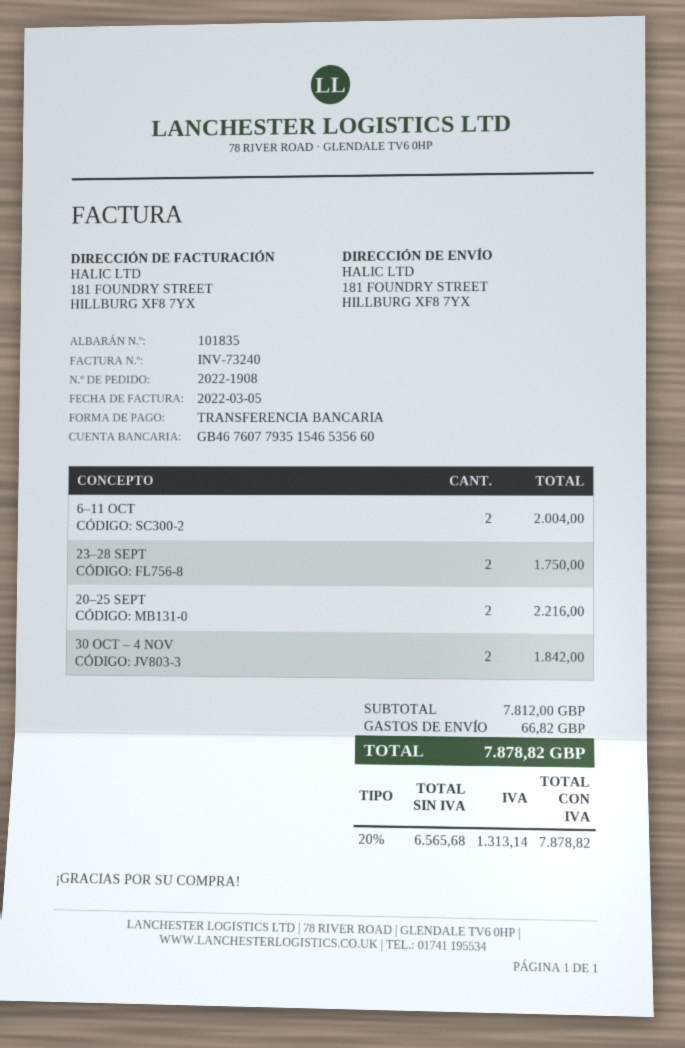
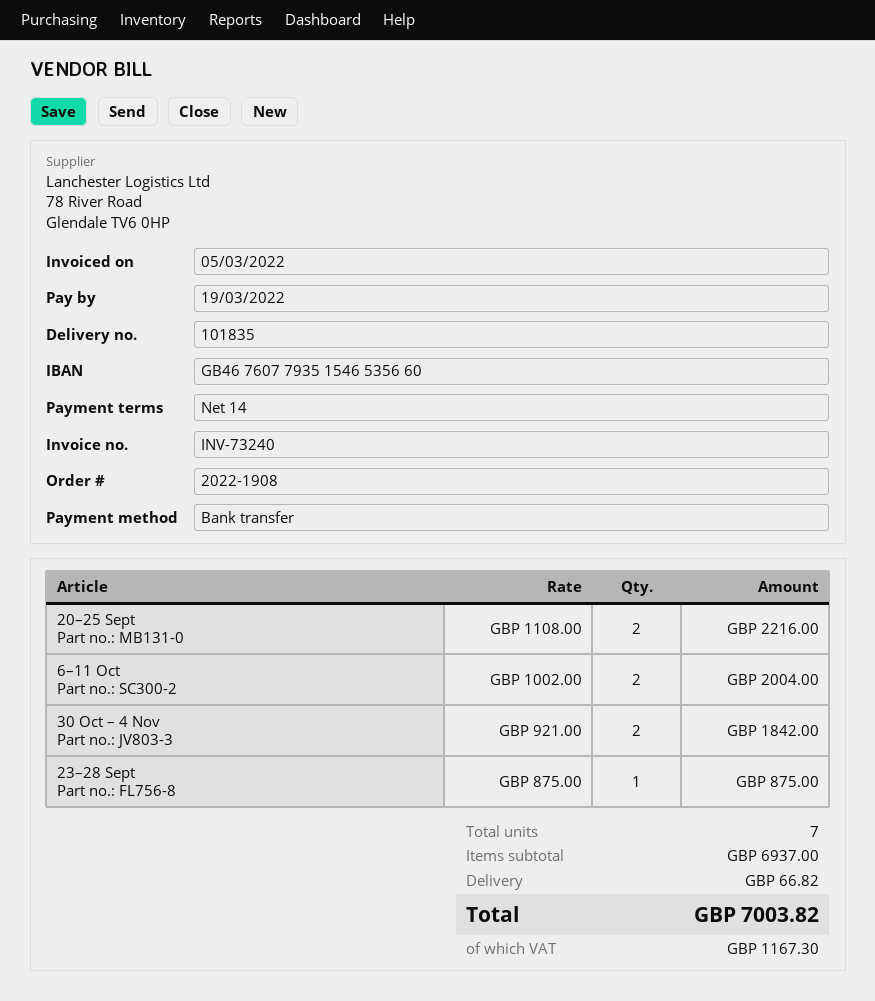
23–28 SEPT: 2 for 1750.00 -> 1 for 875.00
subtotal: 7812.00 -> 6937.00
tax: 1313.14 -> 1167.30
total: 7878.82 -> 7003.82

